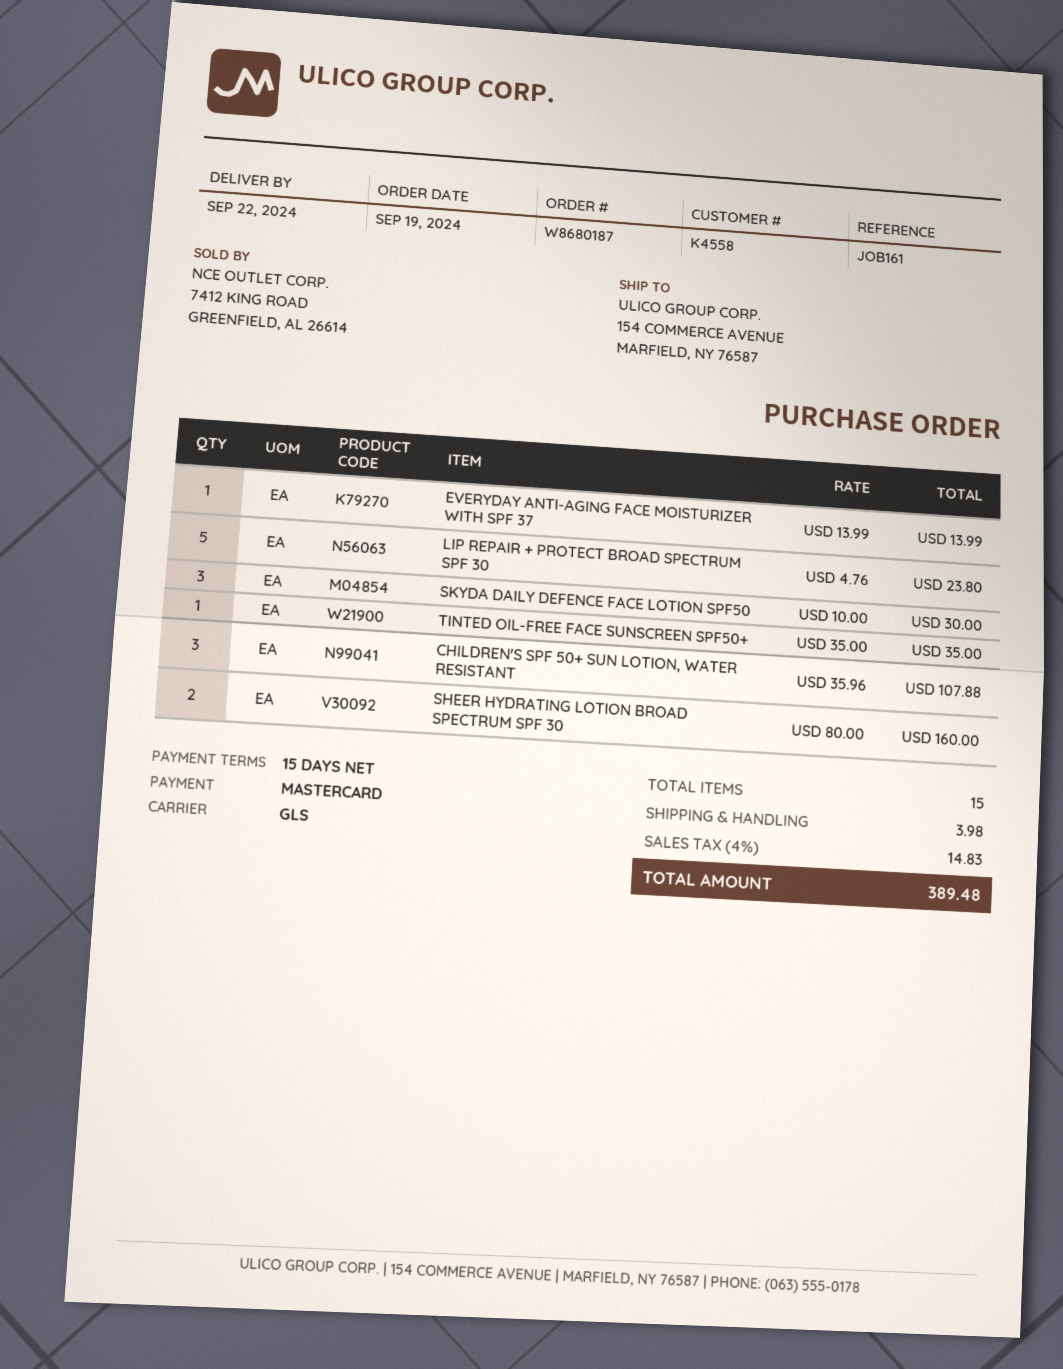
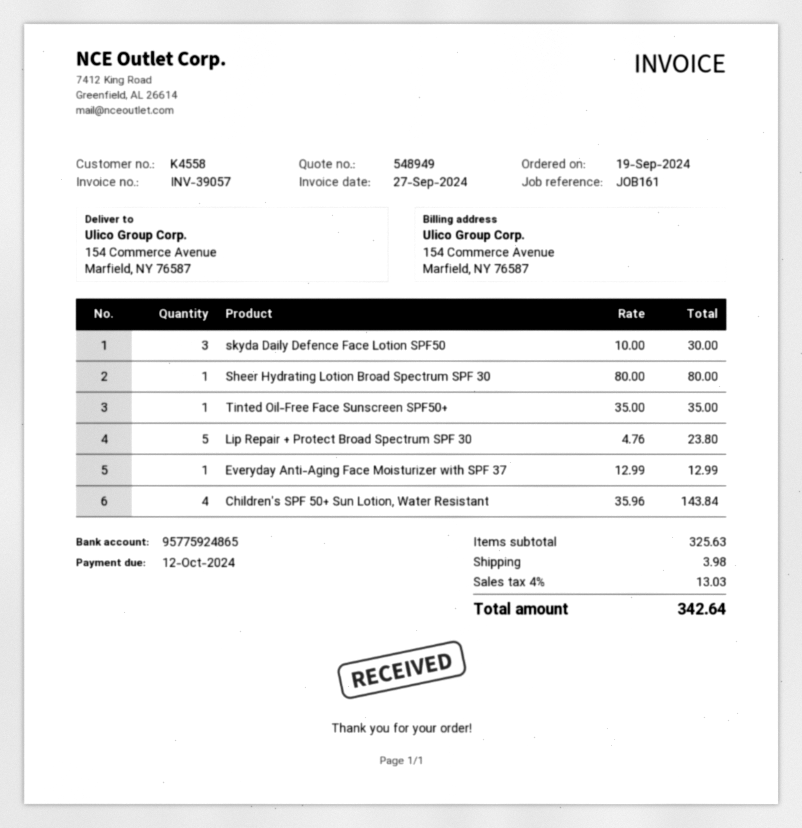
EVERYDAY ANTI-AGING FACE MOISTURIZER WITH SPF 37: 1 x 13.99 = 13.99 -> 1 x 12.99 = 12.99
CHILDREN'S SPF 50+ SUN LOTION, WATER RESISTANT: 3 x 35.96 = 107.88 -> 4 x 35.96 = 143.84
SHEER HYDRATING LOTION BROAD SPECTRUM SPF 30: 2 x 80.00 = 160.00 -> 1 x 80.00 = 80.00
tax: 4% = 14.83 -> 4% = 13.03
total: 389.48 -> 342.64

